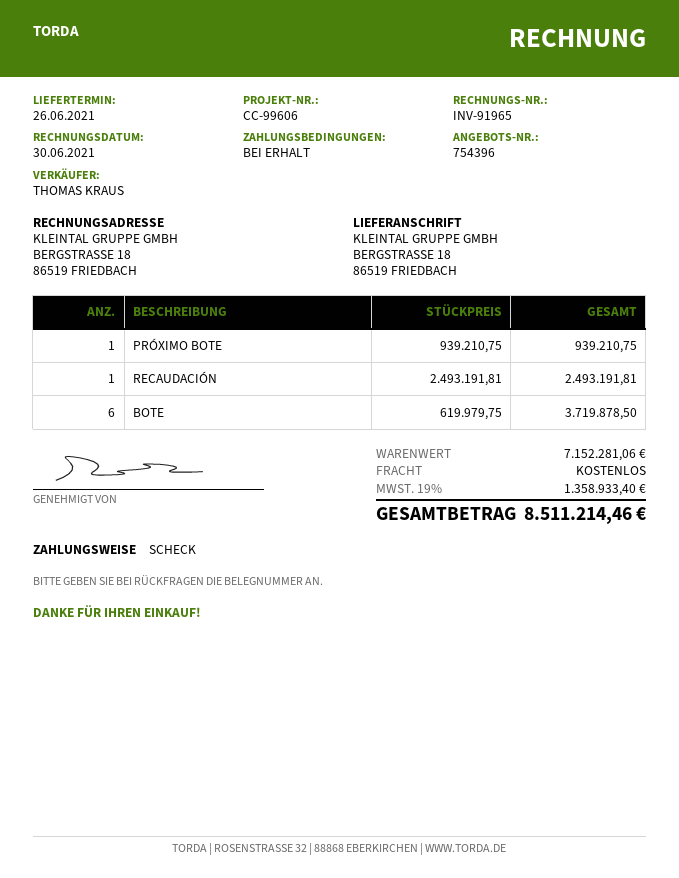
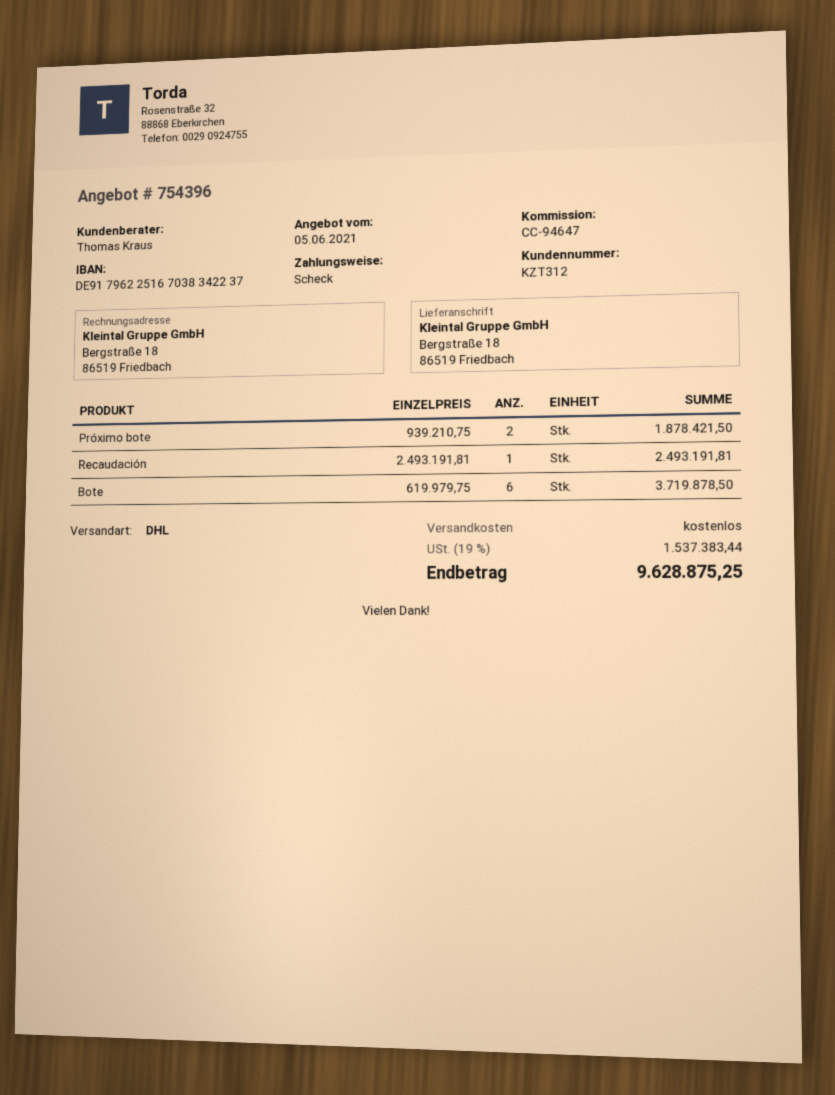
reference: CC-99606 -> CC-94647
PRÓXIMO BOTE: 1 x 939210.75 = 939210.75 -> 2 x 939210.75 = 1878421.50
tax: 19% = 1358933.40 -> 19% = 1537383.44
total: 8511214.46 -> 9628875.25

